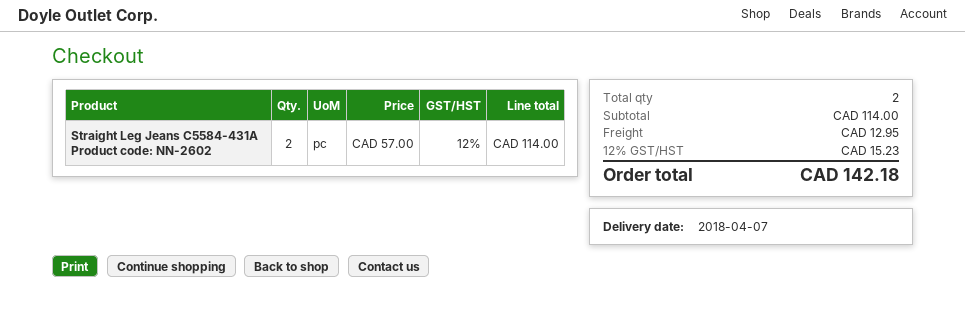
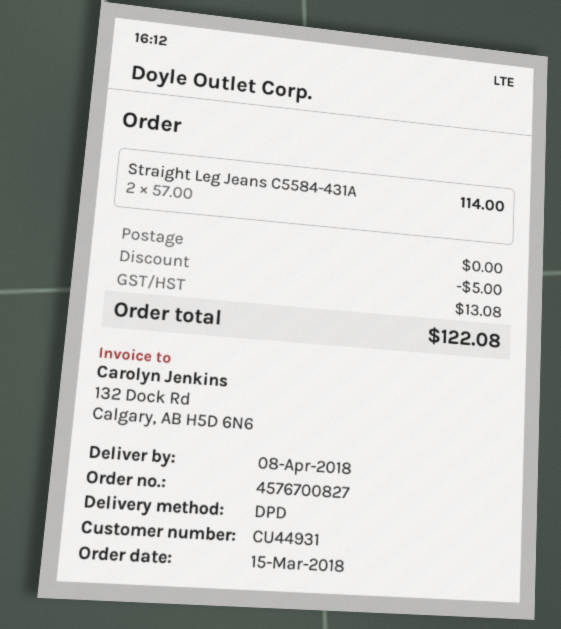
delivery date: 2018-04-07 -> 2018-04-08
discount: none -> 5.00
shipping: 12.95 -> 0.00
tax: 15.23 -> 13.08
total: 142.18 -> 122.08

